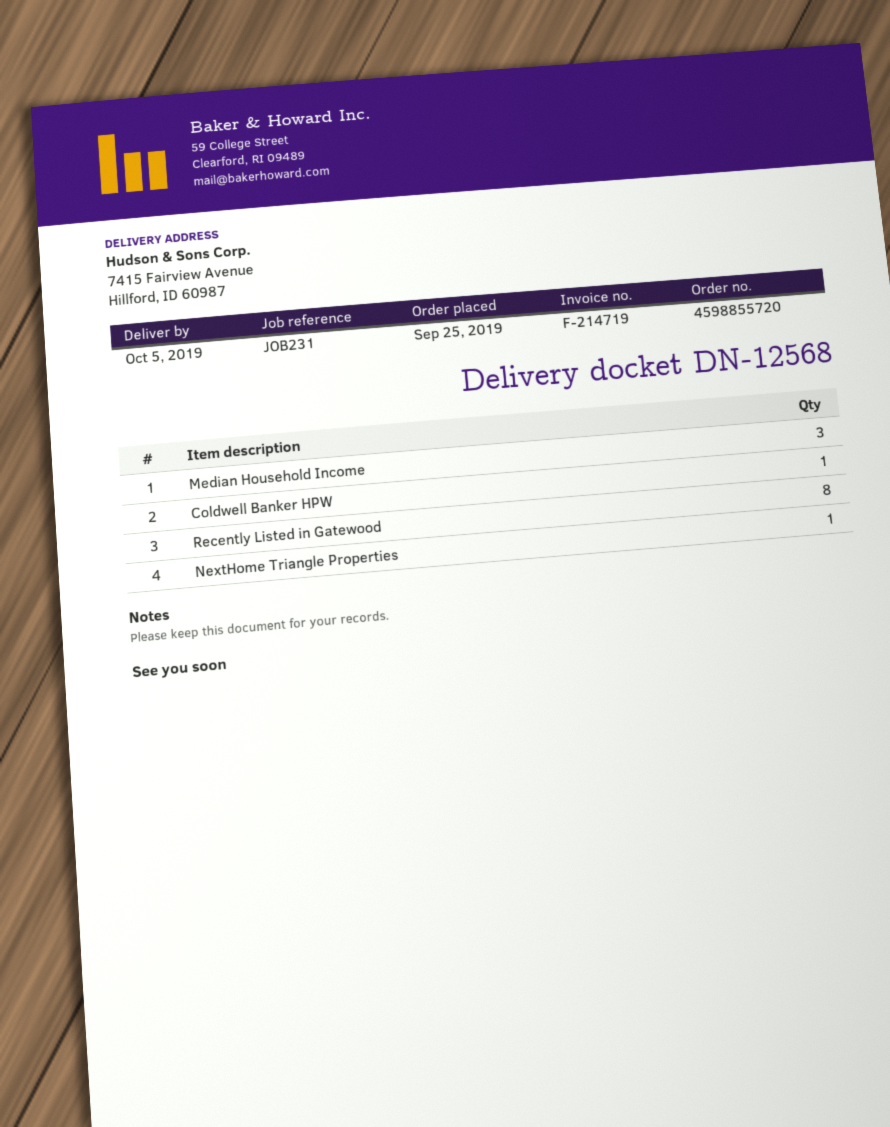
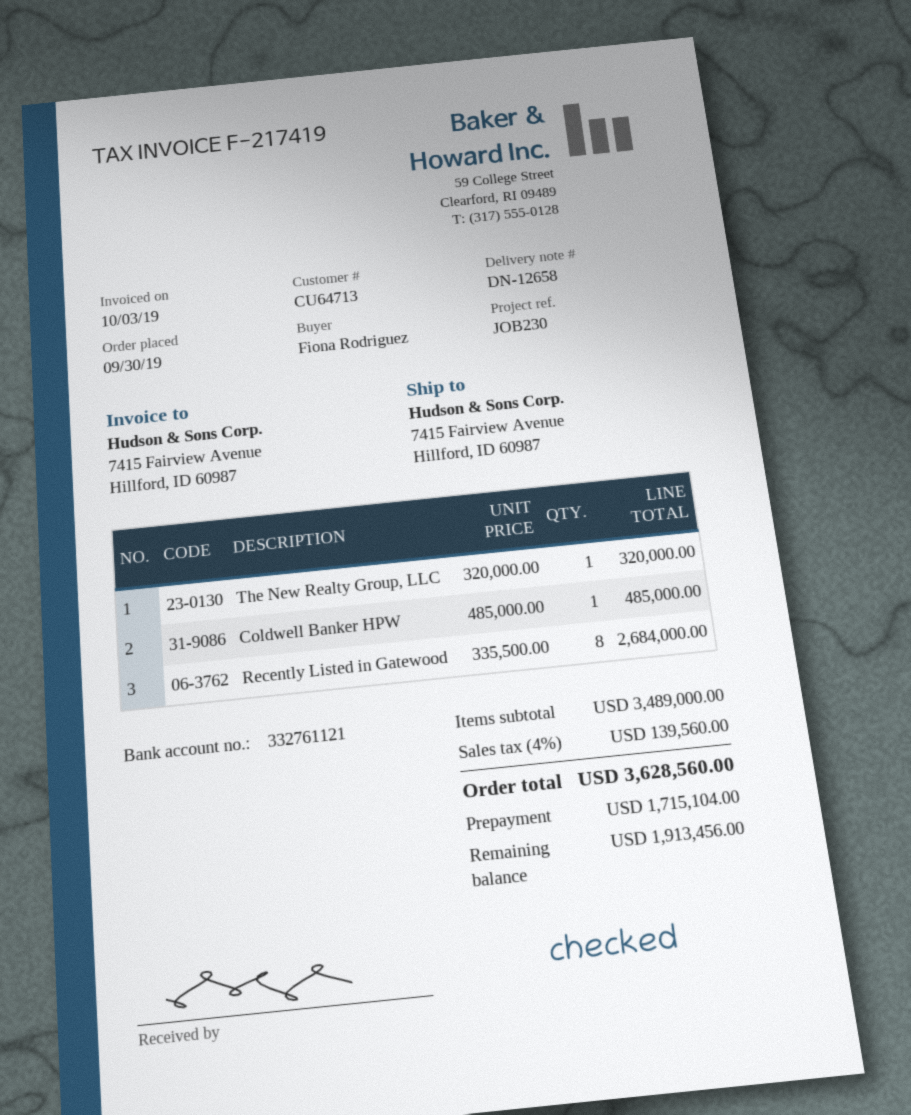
order date: 2019-09-25 -> 2019-09-30
delivery note number: DN-12568 -> DN-12658
invoice number: F-214719 -> F-217419
reference: JOB231 -> JOB230
Median Household Income: 3 -> none
NextHome Triangle Properties: 1 -> none
The New Realty Group, LLC: none -> 1

